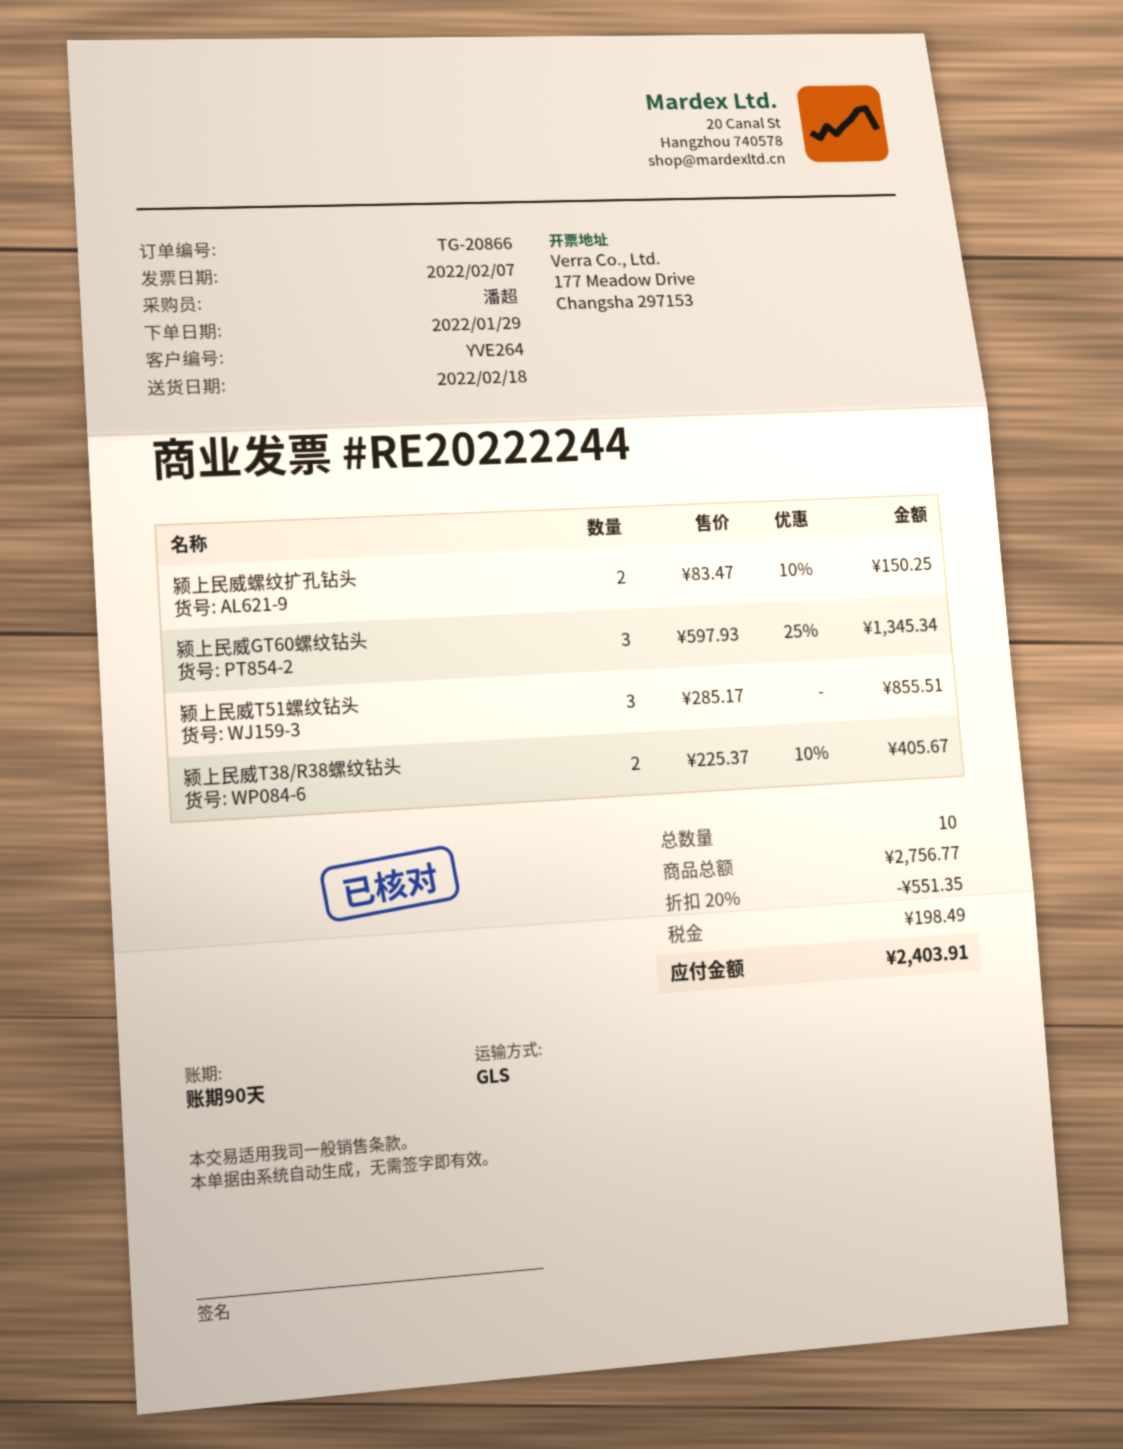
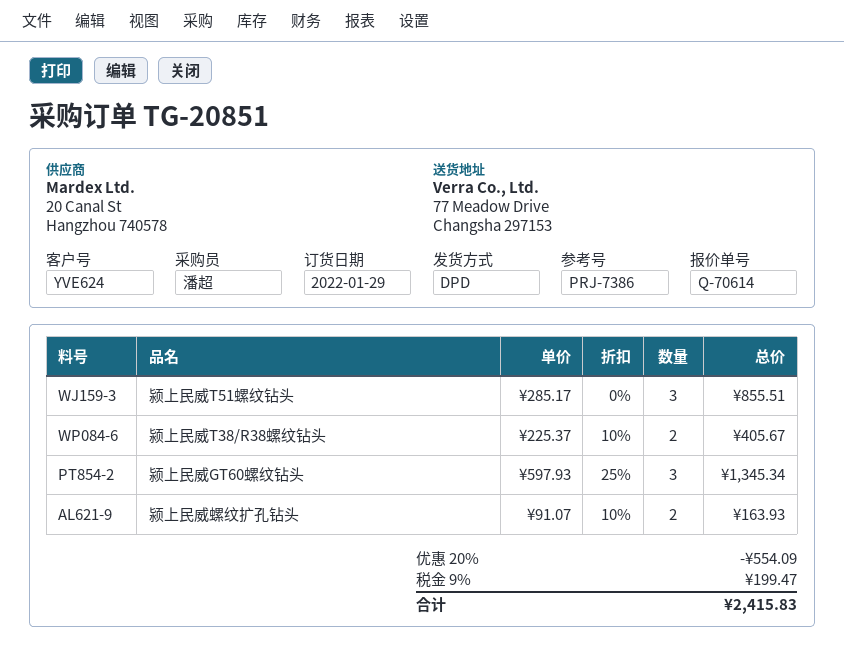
order number: TG-20866 -> TG-20851
customer number: YVE264 -> YVE624
shipping method: GLS -> DPD
颍上民威螺纹扩孔钻头: 2 x 83.47 - 10% = 150.25 -> 2 x 91.07 - 10% = 163.93
discount: 20% = 551.35 -> 20% = 554.09
tax: 198.49 -> 199.47
total: 2403.91 -> 2415.83

